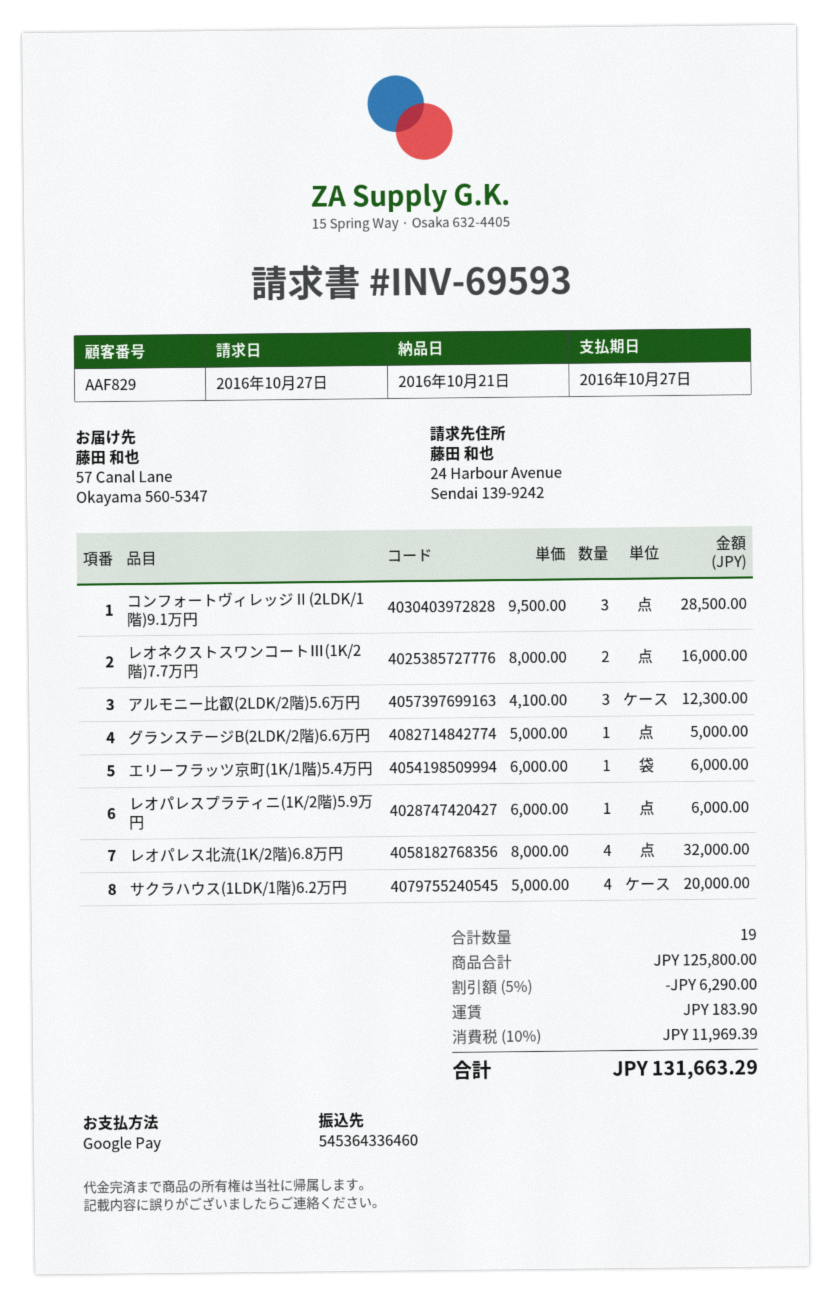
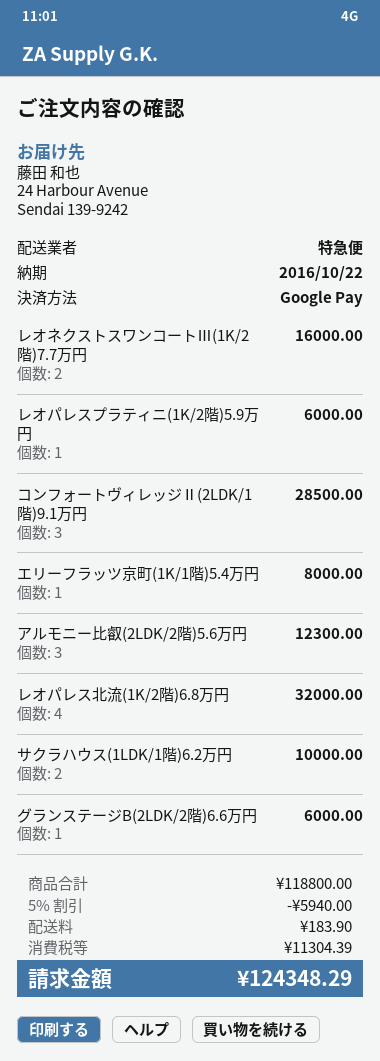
delivery date: 2016-10-21 -> 2016-10-22
ship to: 57 Canal Lane, Okayama 560-5347 -> 24 Harbour Avenue, Sendai 139-9242
グランステージB(2LDK/2階)6.6万円: 1 for 5000.00 -> 1 for 6000.00
エリーフラッツ京町(1K/1階)5.4万円: 1 for 6000.00 -> 1 for 8000.00
サクラハウス(1LDK/1階)6.2万円: 4 for 20000.00 -> 2 for 10000.00
subtotal: 125800.00 -> 118800.00
discount: 5% = 6290.00 -> 5% = 5940.00
tax: 11969.39 -> 11304.39
total: 131663.29 -> 124348.29

